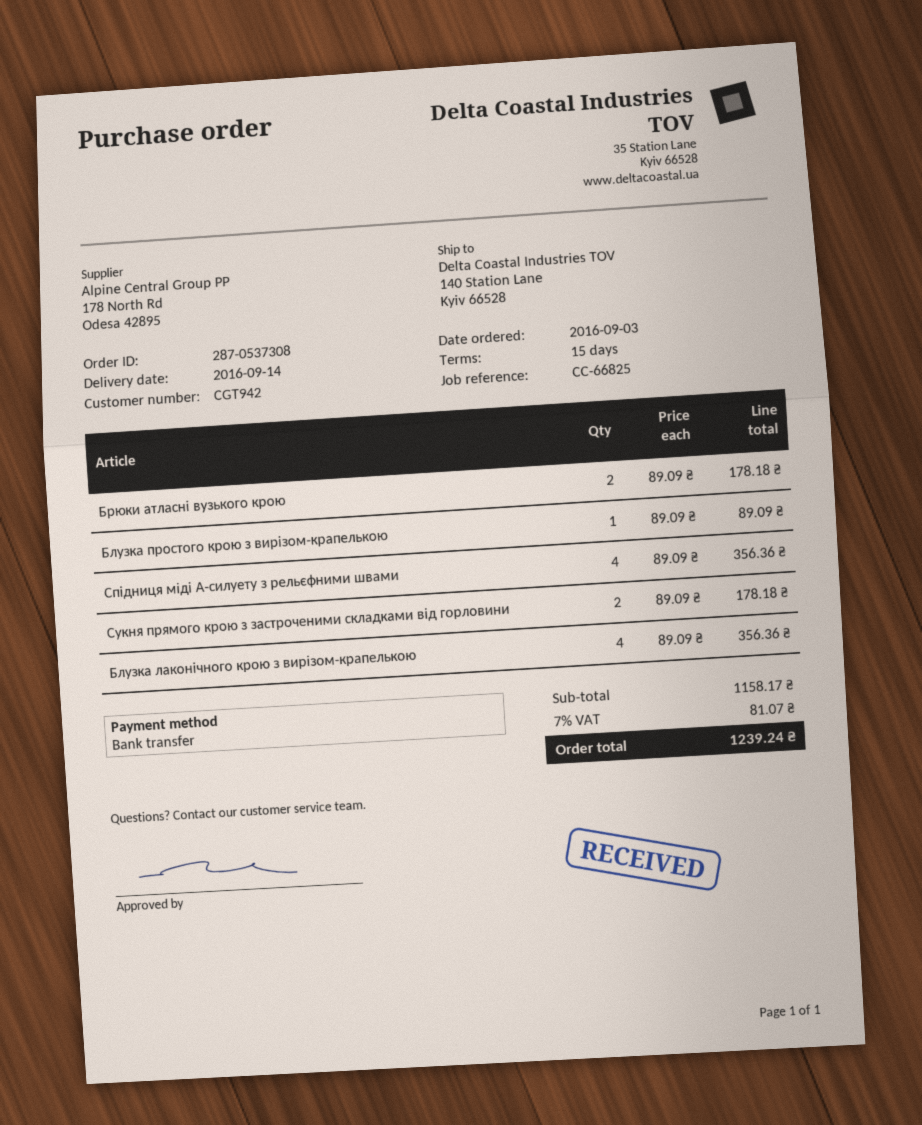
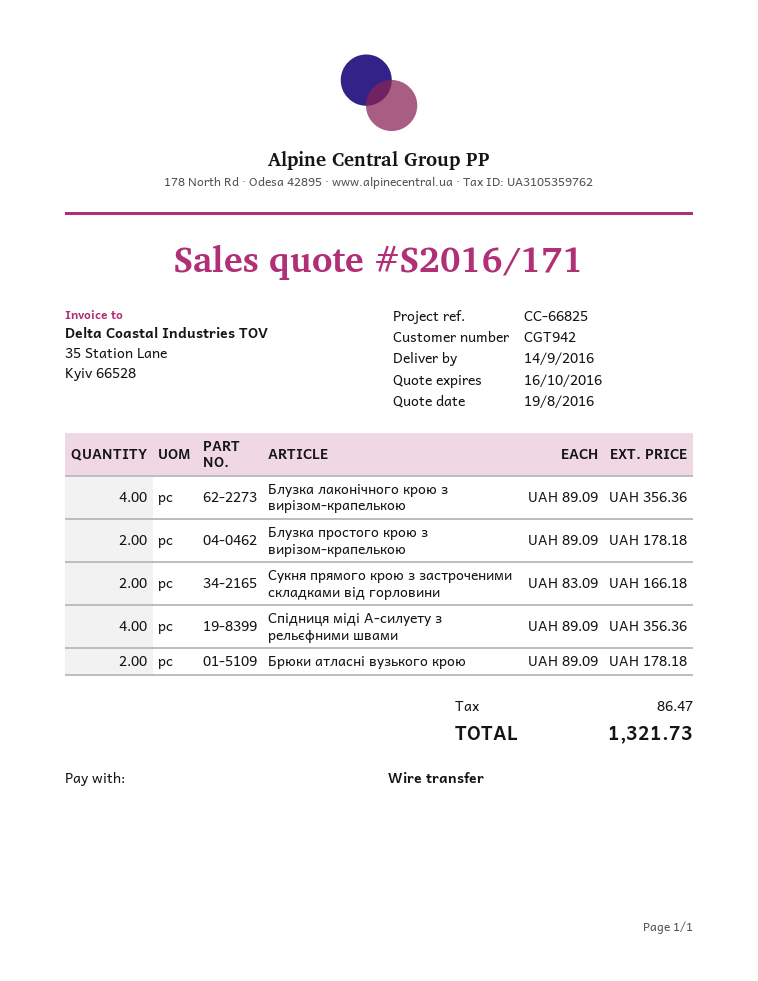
Блузка простого крою з вирізом-крапелькою: 1 x 89.09 = 89.09 -> 2 x 89.09 = 178.18
Сукня прямого крою з застроченими складками від горловини: 2 x 89.09 = 178.18 -> 2 x 83.09 = 166.18
tax: 81.07 -> 86.47
total: 1239.24 -> 1321.73

